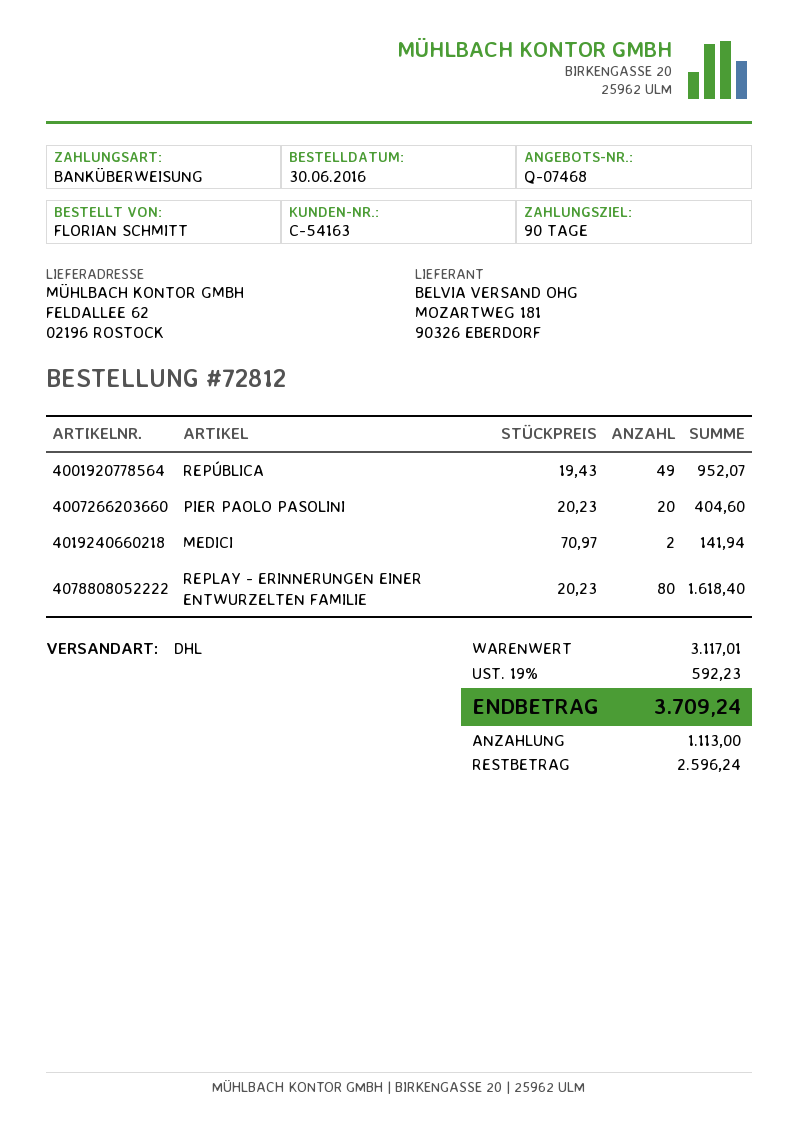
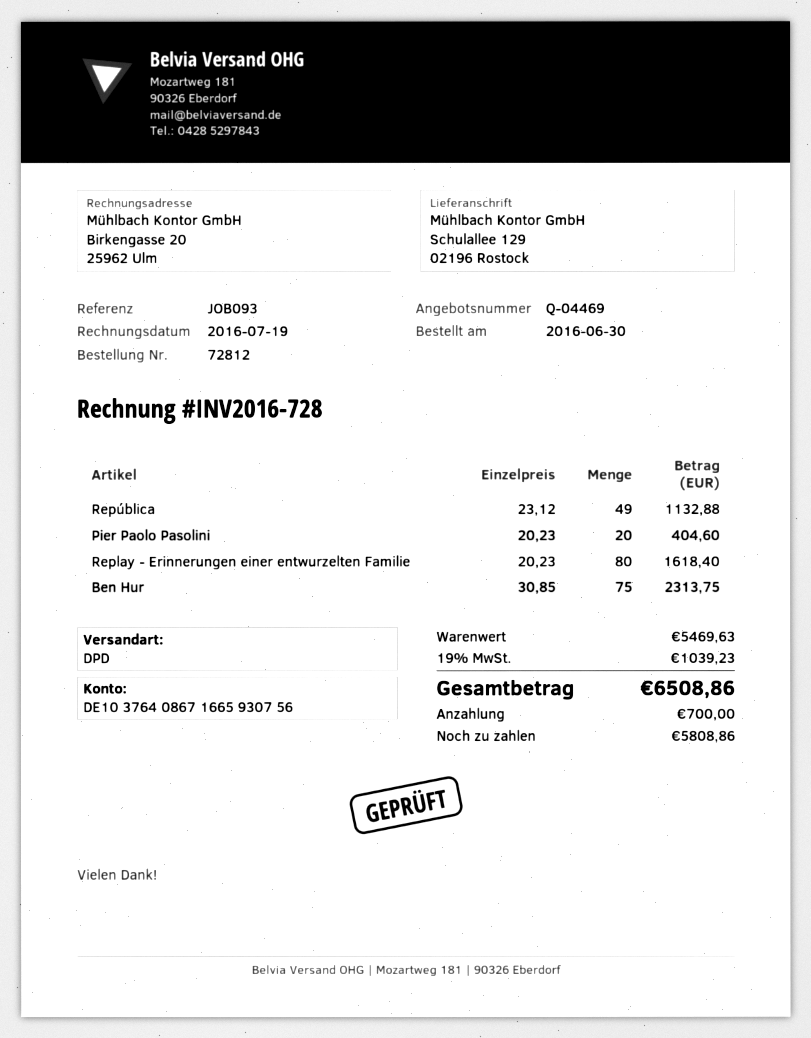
quote number: Q-07468 -> Q-04469
shipping method: DHL -> DPD
ship to: FELDALLEE 62, 02196 ROSTOCK -> Schulallee 129, 02196 Rostock
REPÚBLICA: 49 x 19.43 = 952.07 -> 49 x 23.12 = 1132.88
MEDICI: 2 x 70.97 = 141.94 -> none
Ben Hur: none -> 75 x 30.85 = 2313.75
subtotal: 3117.01 -> 5469.63
tax: 19% = 592.23 -> 19% = 1039.23
total: 3709.24 -> 6508.86
deposit: 1113.00 -> 700.00
balance: 2596.24 -> 5808.86

